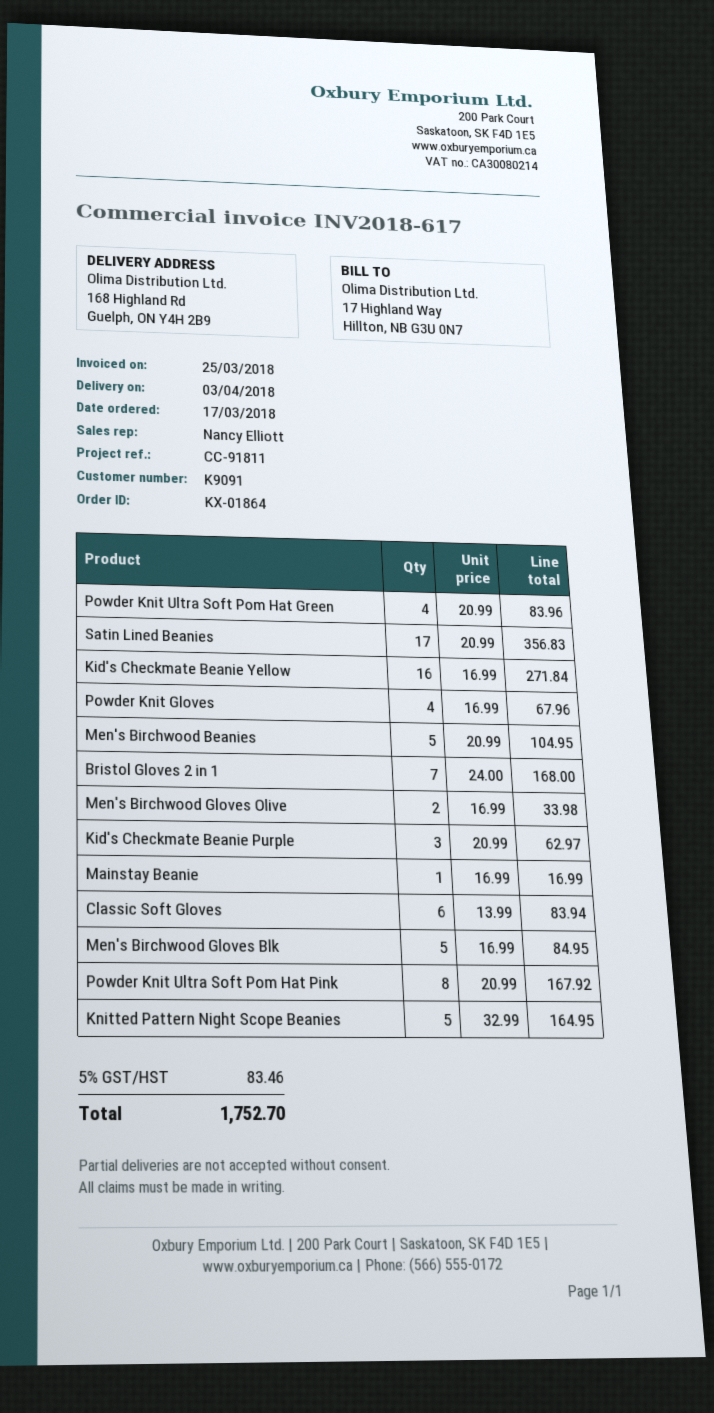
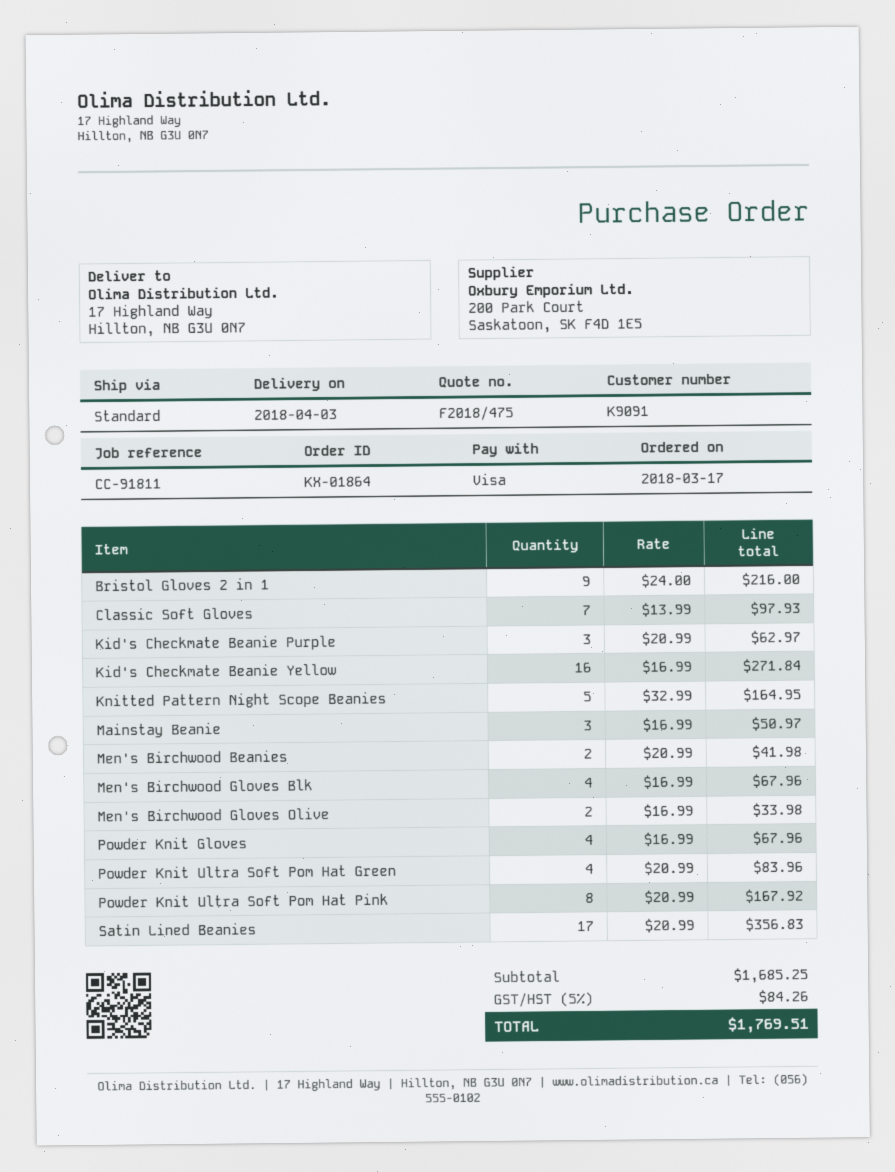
ship to: 168 Highland Rd, Guelph, ON Y4H 2B9 -> 17 Highland Way, Hillton, NB G3U 0N7
Men's Birchwood Beanies: 5 x 20.99 = 104.95 -> 2 x 20.99 = 41.98
Bristol Gloves 2 in 1: 7 x 24.00 = 168.00 -> 9 x 24.00 = 216.00
Mainstay Beanie: 1 x 16.99 = 16.99 -> 3 x 16.99 = 50.97
Classic Soft Gloves: 6 x 13.99 = 83.94 -> 7 x 13.99 = 97.93
Men's Birchwood Gloves Blk: 5 x 16.99 = 84.95 -> 4 x 16.99 = 67.96
tax: 5% = 83.46 -> 5% = 84.26
total: 1752.70 -> 1769.51

